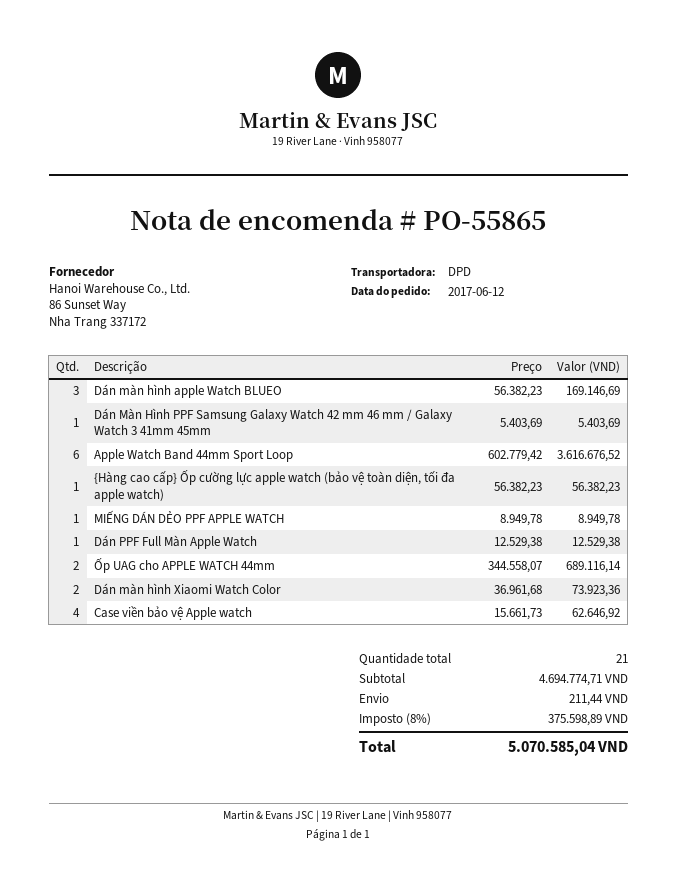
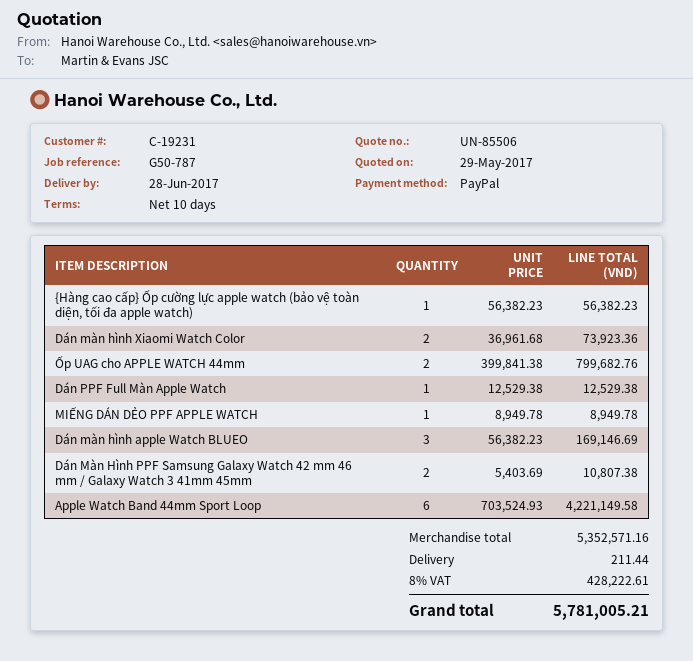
Dán Màn Hình PPF Samsung Galaxy Watch 42 mm 46 mm / Galaxy Watch 3 41mm 45mm: 1 x 5403.69 = 5403.69 -> 2 x 5403.69 = 10807.38
Apple Watch Band 44mm Sport Loop: 6 x 602779.42 = 3616676.52 -> 6 x 703524.93 = 4221149.58
Ốp UAG cho APPLE WATCH 44mm: 2 x 344558.07 = 689116.14 -> 2 x 399841.38 = 799682.76
Case viền bảo vệ Apple watch: 4 x 15661.73 = 62646.92 -> none
subtotal: 4694774.71 -> 5352571.16
tax: 8% = 375598.89 -> 8% = 428222.61
total: 5070585.04 -> 5781005.21

